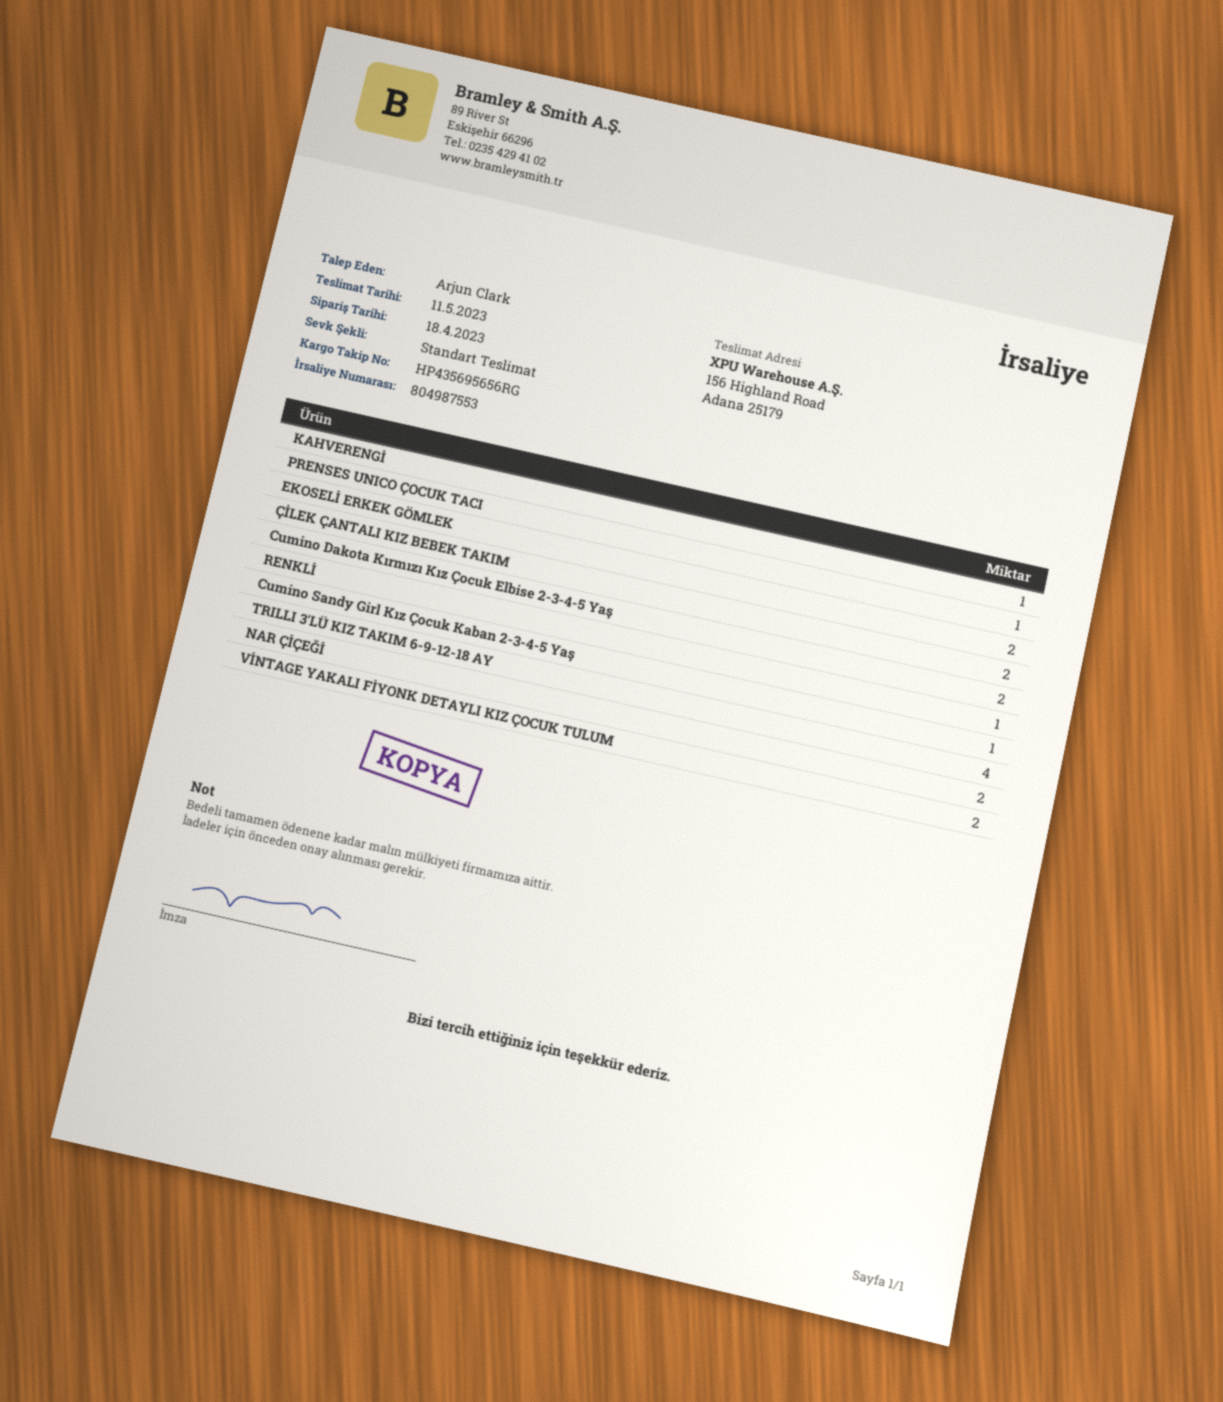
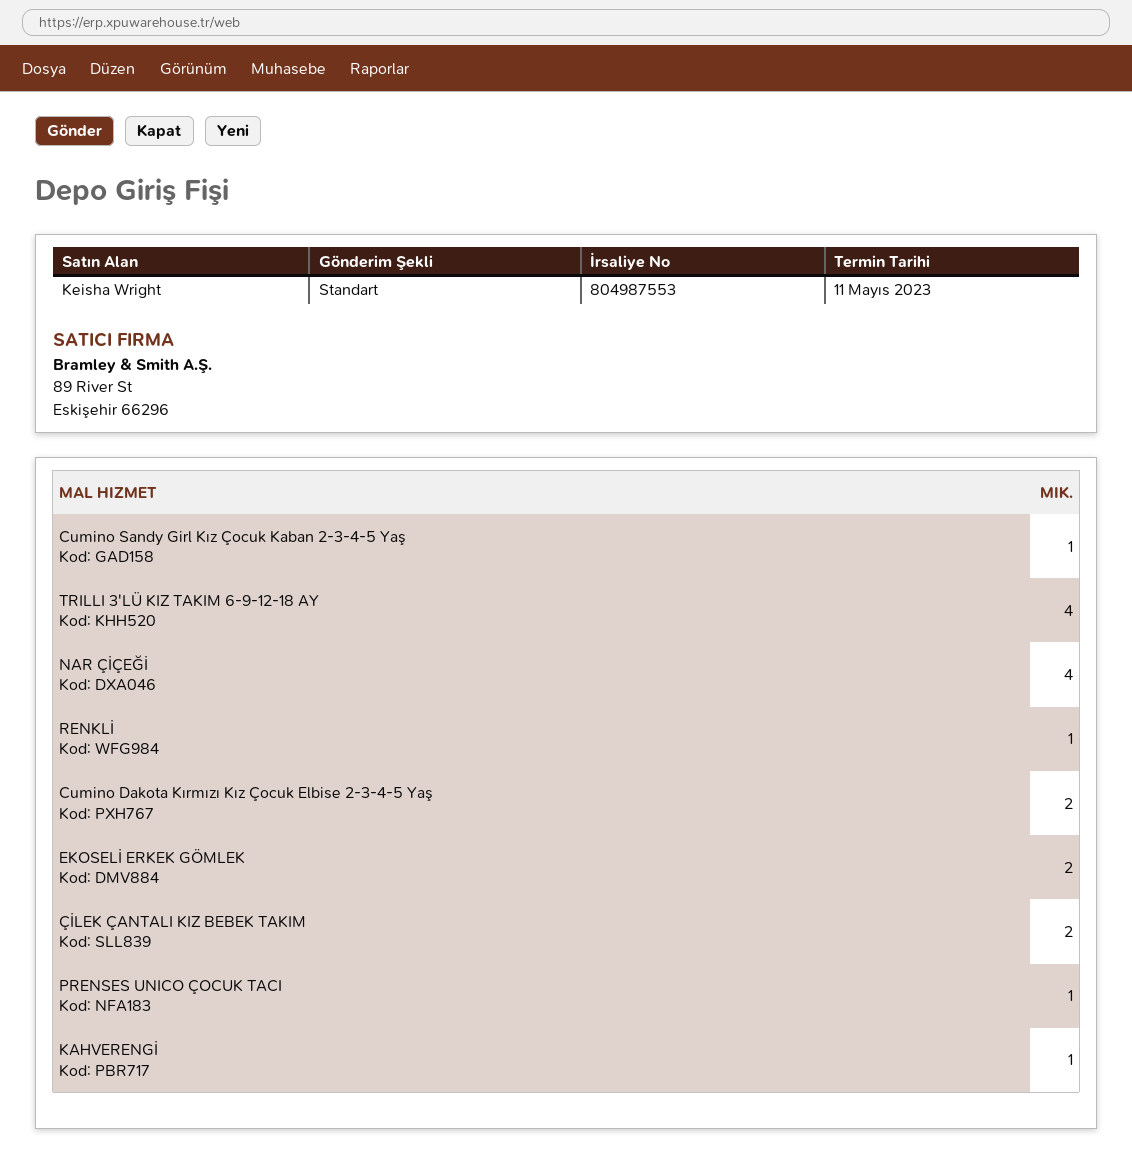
ordered by: Arjun Clark -> Keisha Wright
NAR ÇİÇEĞİ: 2 -> 4
VİNTAGE YAKALI FİYONK DETAYLI KIZ ÇOCUK TULUM: 2 -> none

